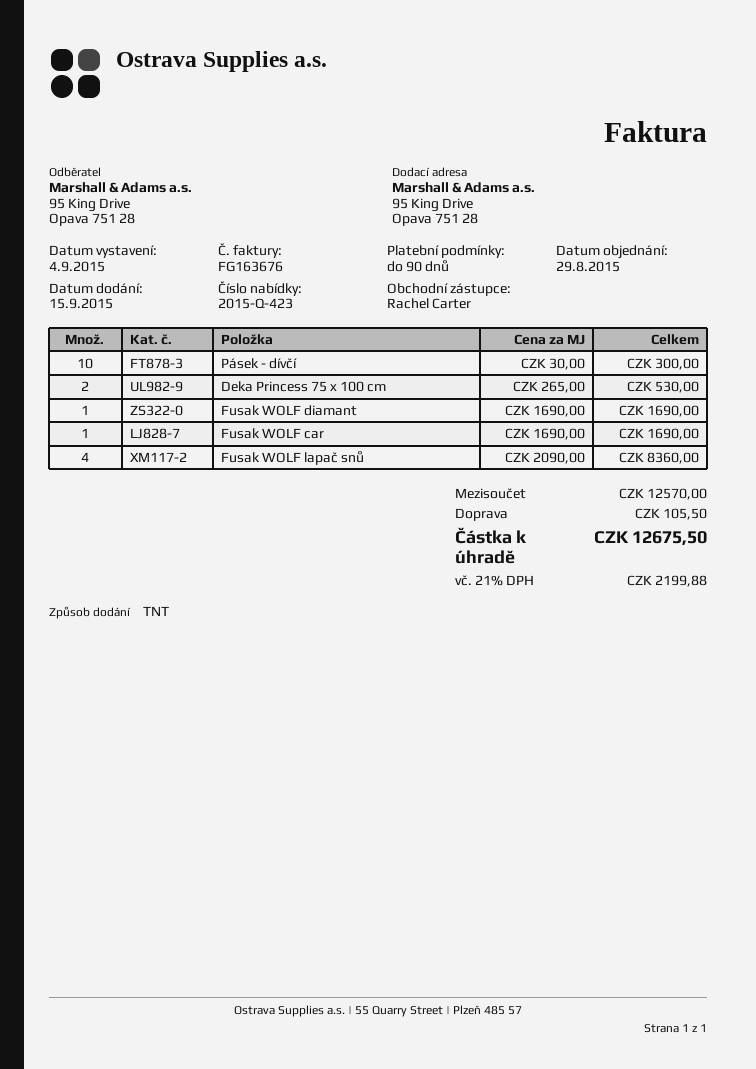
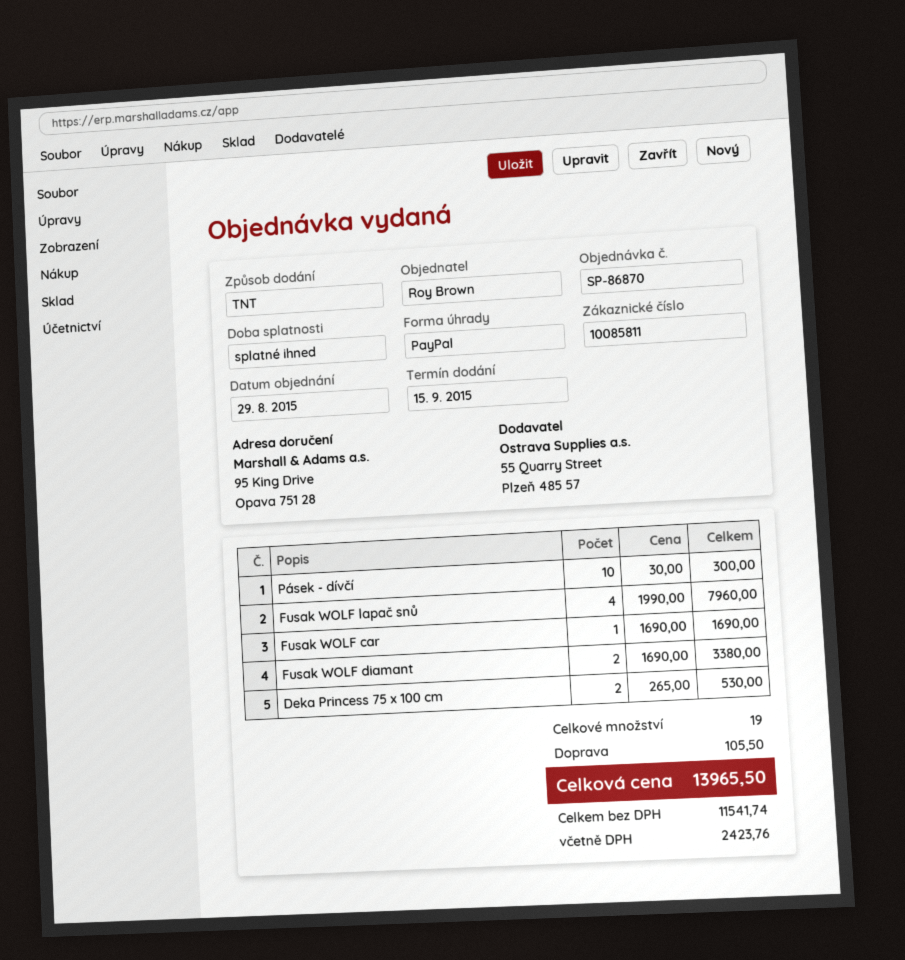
payment terms: 90 days -> on receipt
Fusak WOLF diamant: 1 x 1690.00 = 1690.00 -> 2 x 1690.00 = 3380.00
Fusak WOLF lapač snů: 4 x 2090.00 = 8360.00 -> 4 x 1990.00 = 7960.00
tax: 2199.88 -> 2423.76
total: 12675.50 -> 13965.50

